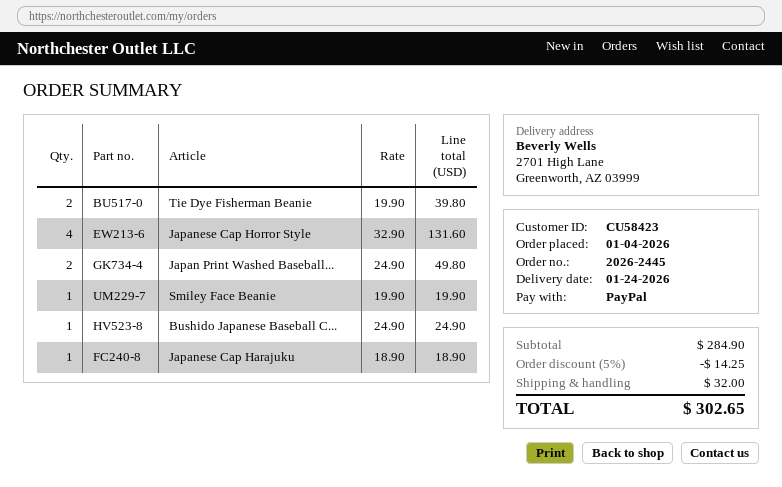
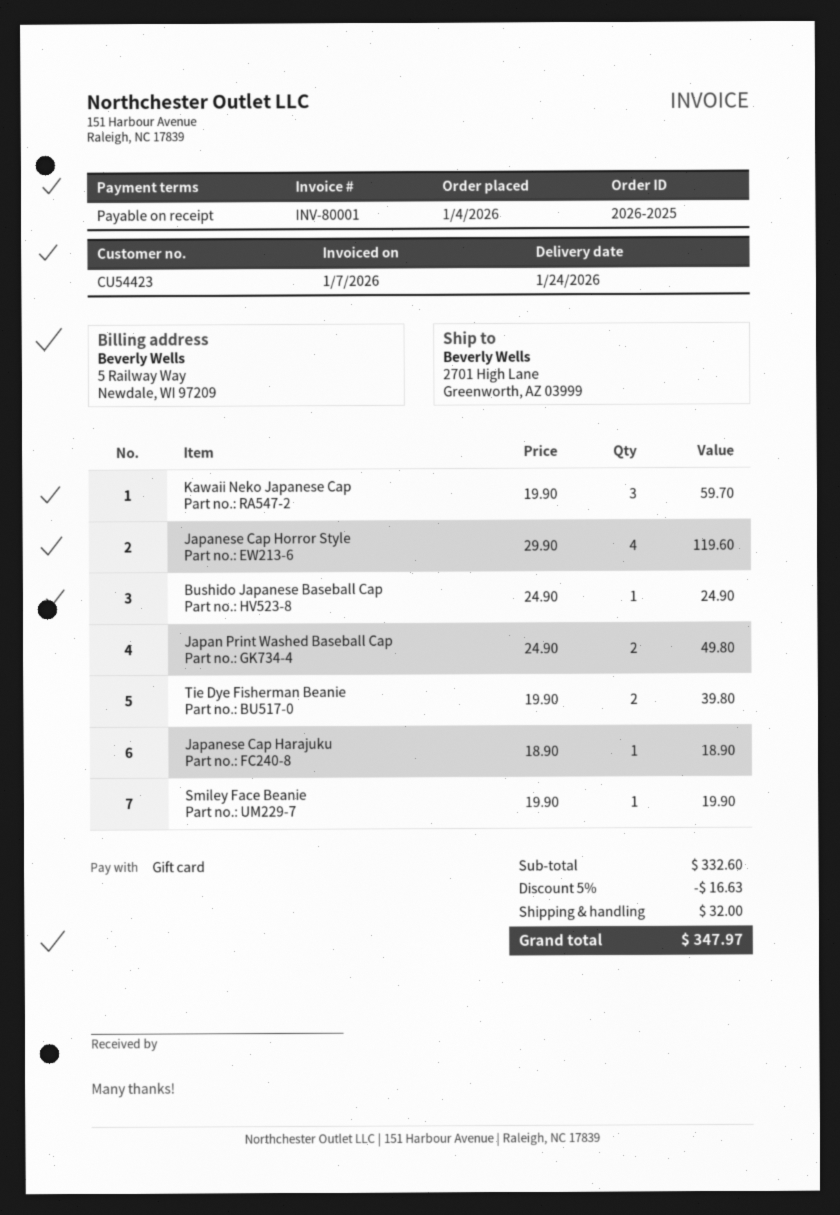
order number: 2026-2445 -> 2026-2025
customer number: CU58423 -> CU54423
payment method: PayPal -> gift card
Japanese Cap Horror Style: 4 x 32.90 = 131.60 -> 4 x 29.90 = 119.60
Kawaii Neko Japanese Cap: none -> 3 x 19.90 = 59.70
subtotal: 284.90 -> 332.60
discount: 5% = 14.25 -> 5% = 16.63
total: 302.65 -> 347.97

